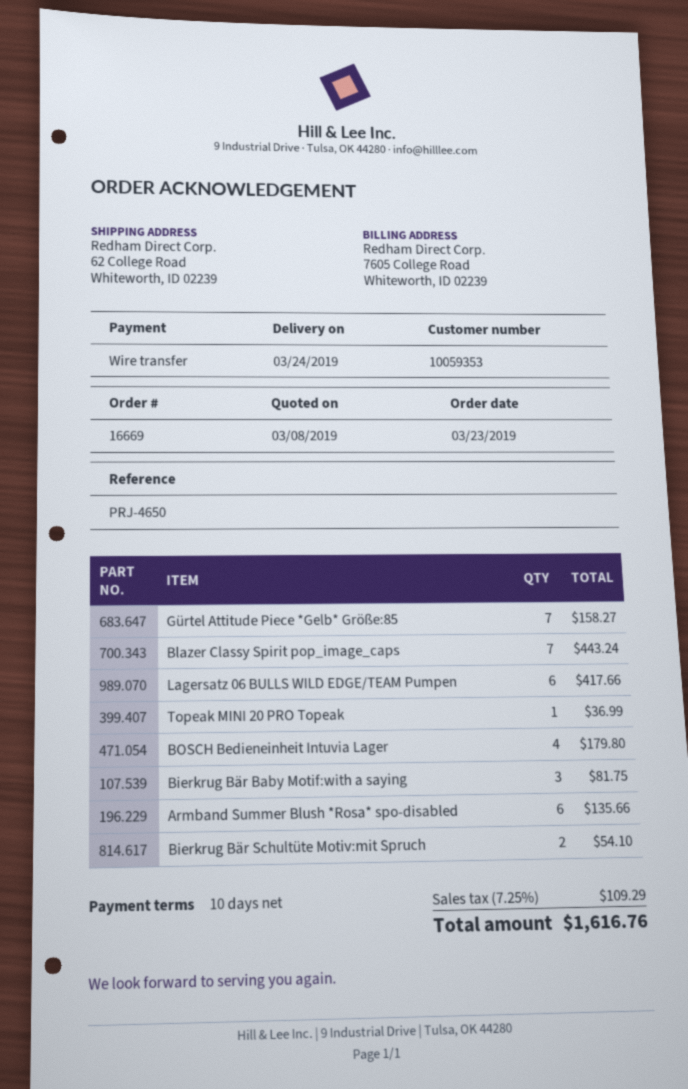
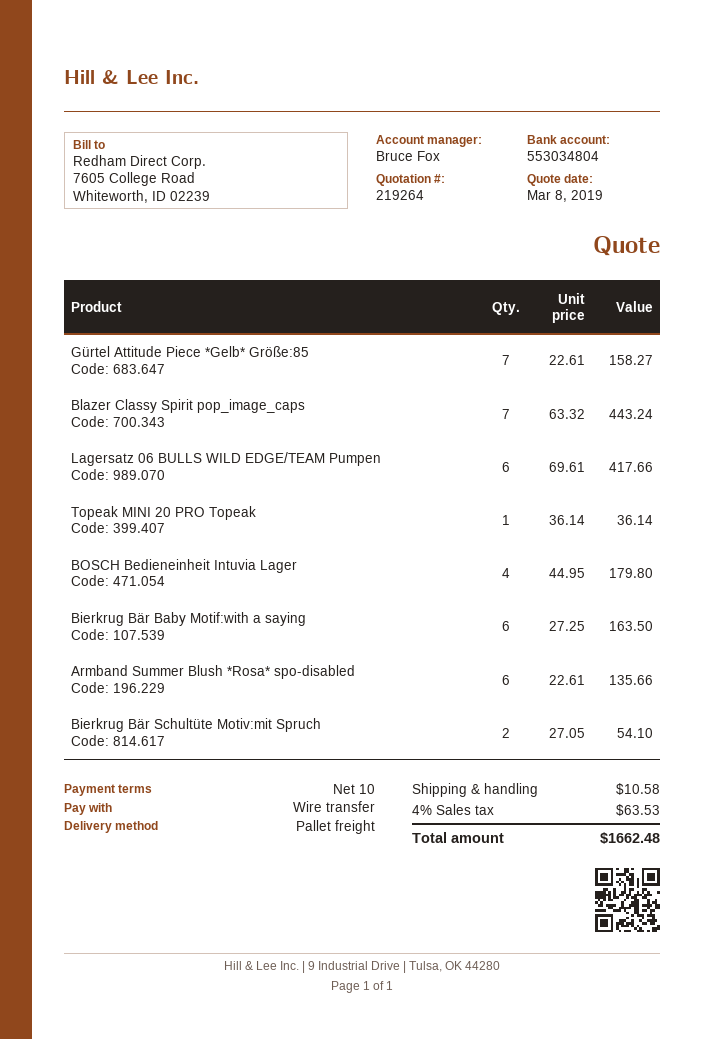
Topeak MINI 20 PRO Topeak: 1 for 36.99 -> 1 for 36.14
Bierkrug Bär Baby Motif:with a saying: 3 for 81.75 -> 6 for 163.50
shipping: none -> 10.58
tax: 7.25% = 109.29 -> 4% = 63.53
total: 1616.76 -> 1662.48

